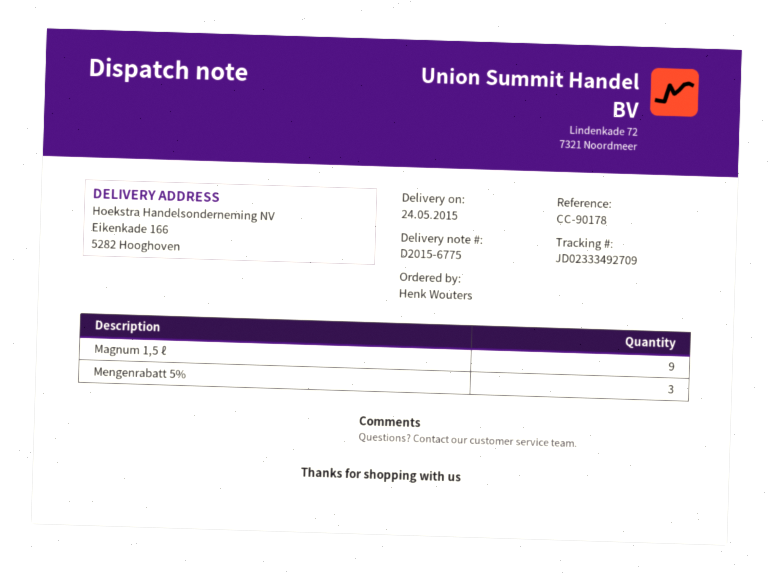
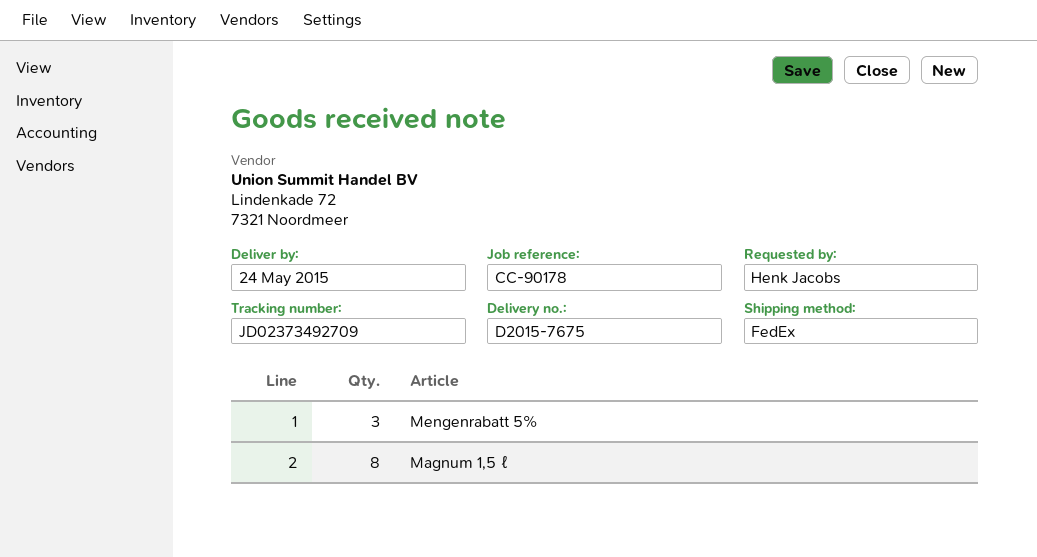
delivery note number: D2015-6775 -> D2015-7675
ordered by: Henk Wouters -> Henk Jacobs
tracking number: JD02333492709 -> JD02373492709
Magnum 1,5 ℓ: 9 -> 8

